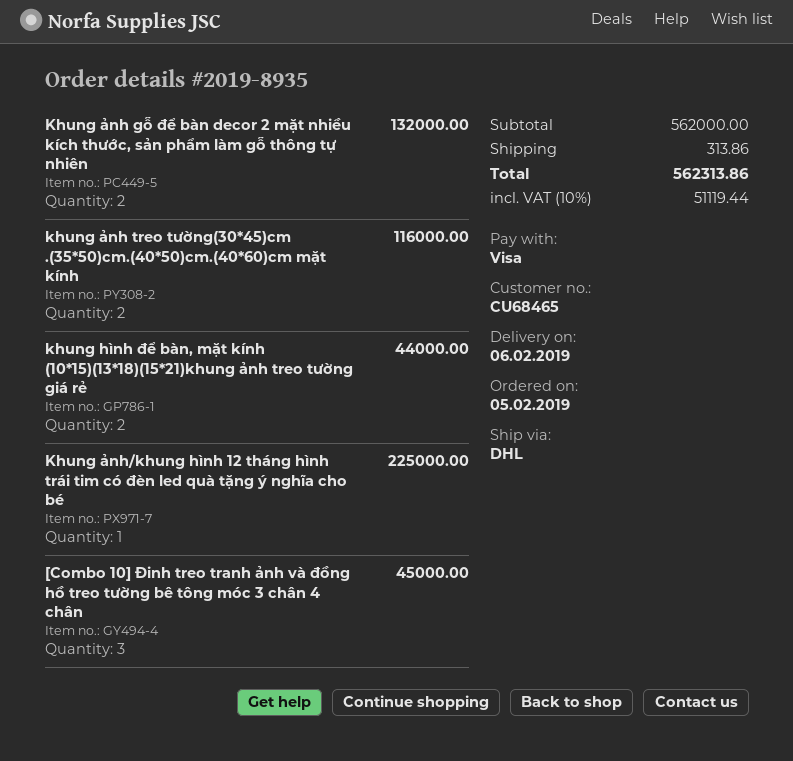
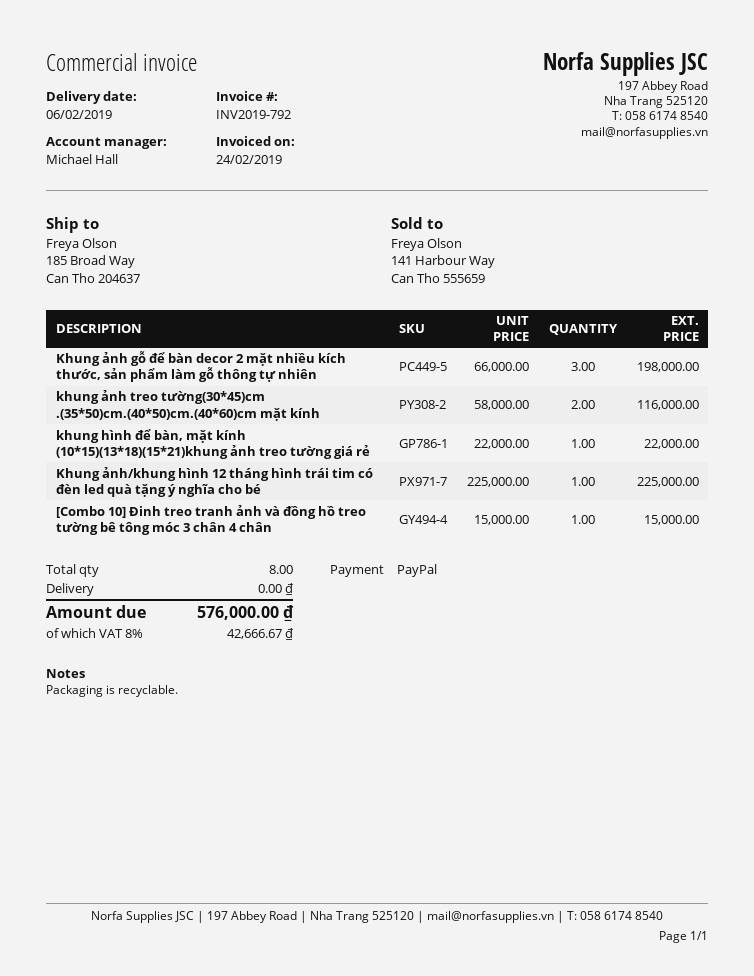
payment method: Visa -> PayPal
Khung ảnh gỗ để bàn decor 2 mặt nhiều kích thước, sản phẩm làm gỗ thông tự nhiên: 2 for 132000.00 -> 3 for 198000.00
khung hình để bàn, mặt kính (10*15)(13*18)(15*21)khung ảnh treo tường giá rẻ: 2 for 44000.00 -> 1 for 22000.00
[Combo 10] Đinh treo tranh ảnh và đồng hồ treo tường bê tông móc 3 chân 4 chân: 3 for 45000.00 -> 1 for 15000.00
shipping: 313.86 -> 0.00
tax: 10% = 51119.44 -> 8% = 42666.67
total: 562313.86 -> 576000.00

